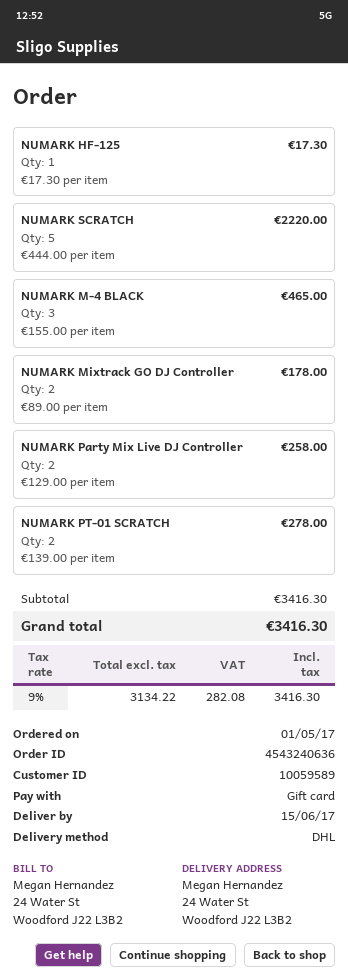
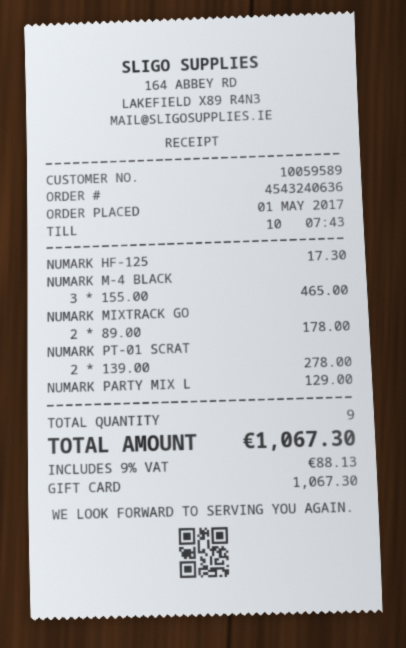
NUMARK SCRATCH: 5 x 444.00 = 2220.00 -> none
NUMARK Party Mix Live DJ Controller: 2 x 129.00 = 258.00 -> 1 x 129.00 = 129.00
tax: 9% = 282.08 -> 9% = 88.13
total: 3416.30 -> 1067.30

